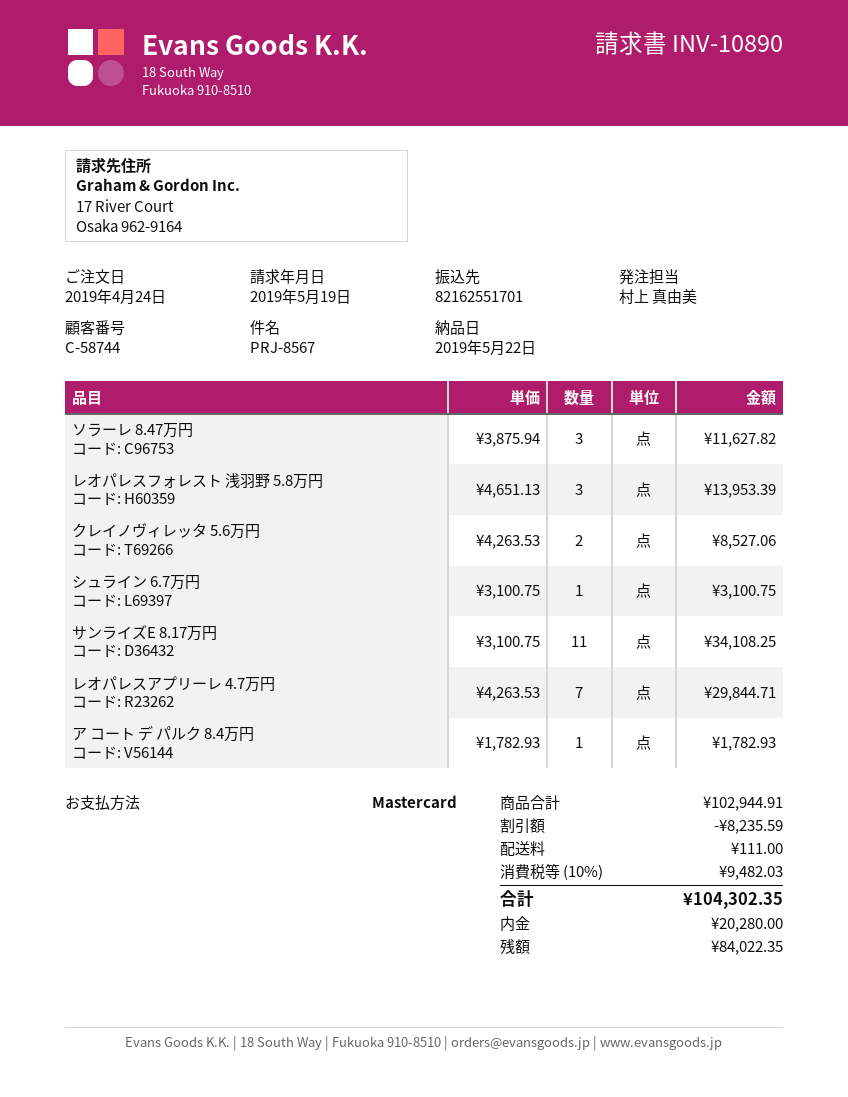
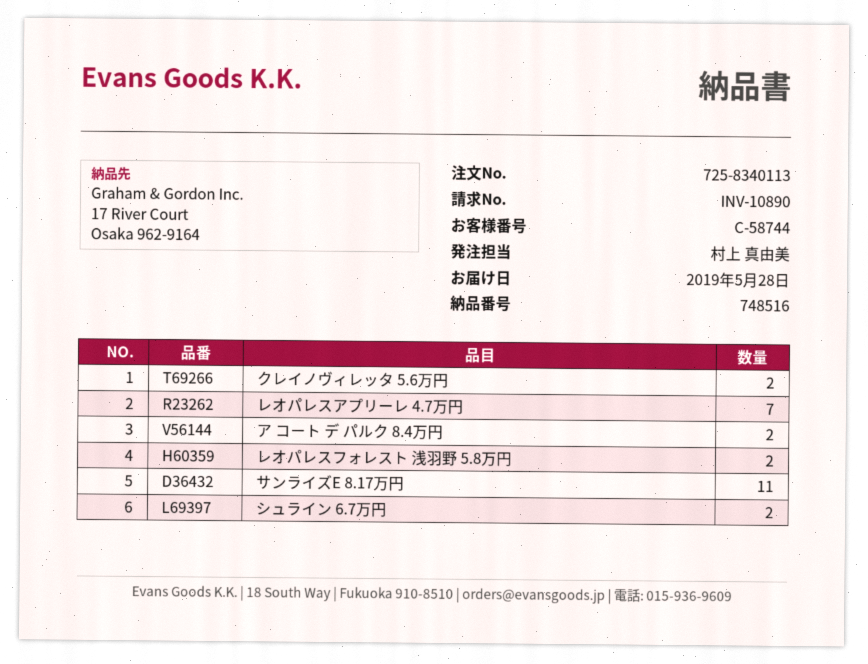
delivery date: 2019-05-22 -> 2019-05-28
ソラーレ 8.47万円: 3 -> none
レオパレスフォレスト 浅羽野 5.8万円: 3 -> 2
シュライン 6.7万円: 1 -> 2
ア コート デ パルク 8.4万円: 1 -> 2

